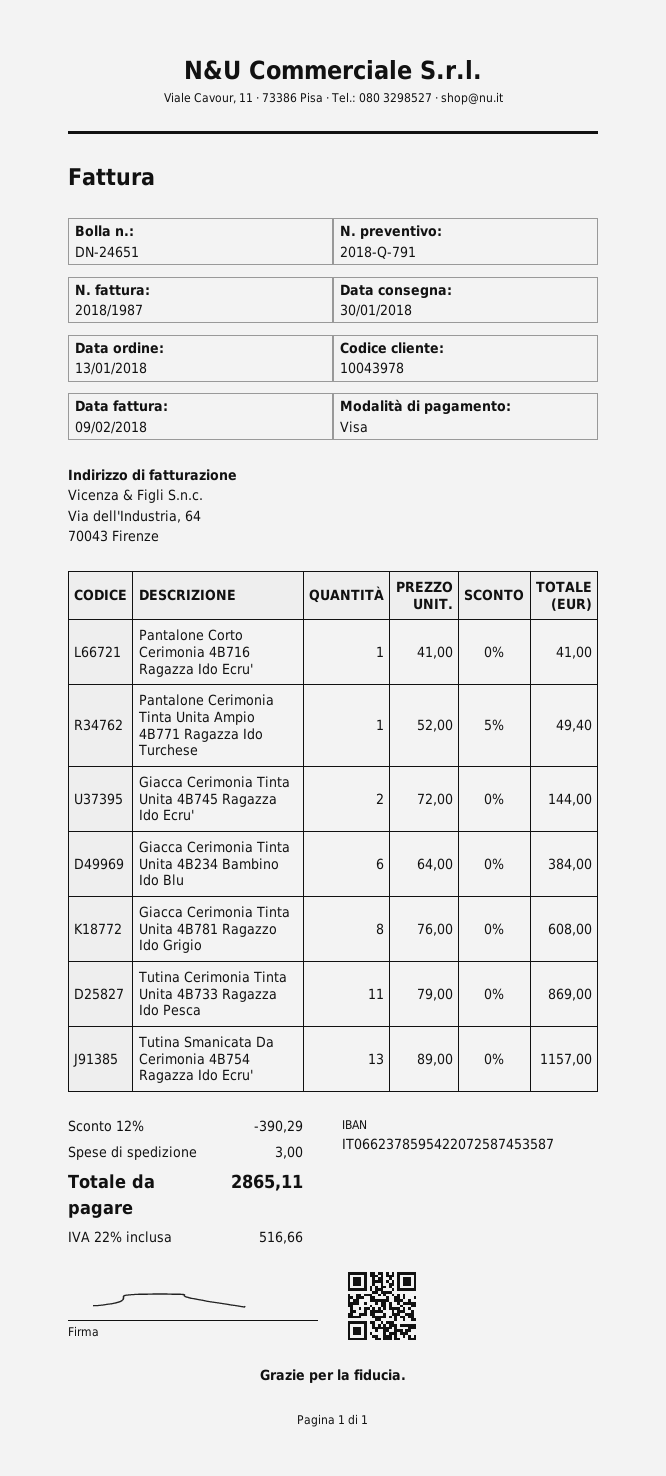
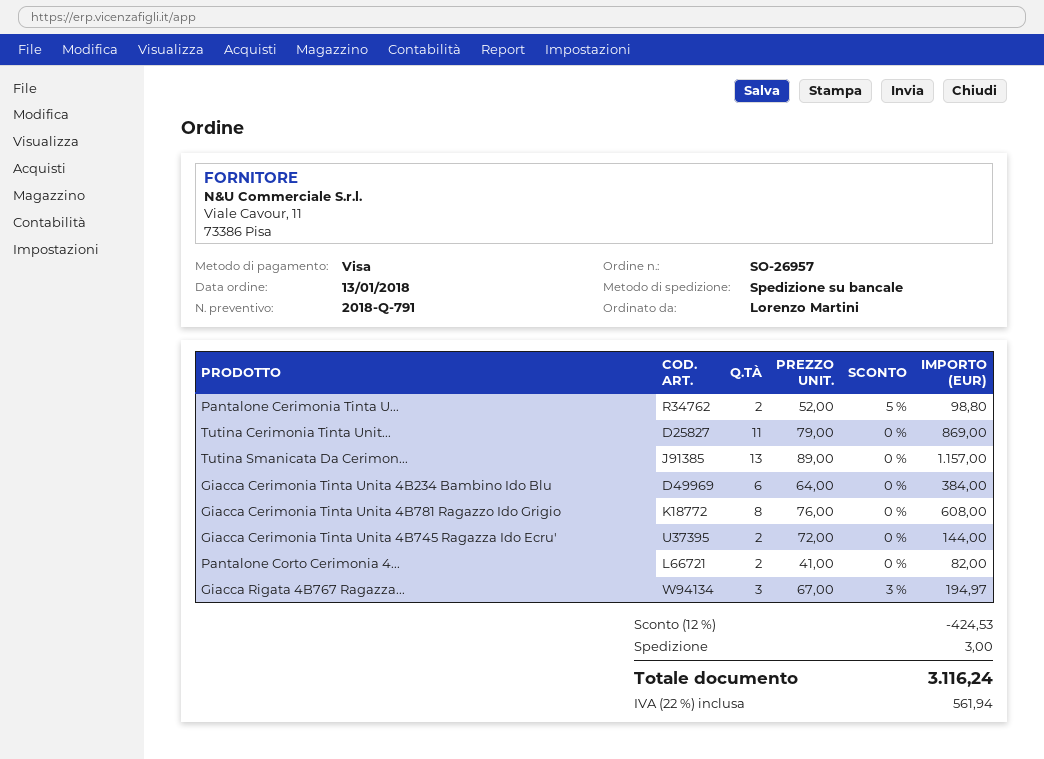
Pantalone Corto Cerimonia 4B716 Ragazza Ido Ecru': 1 x 41.00 = 41.00 -> 2 x 41.00 = 82.00
Pantalone Cerimonia Tinta Unita Ampio 4B771 Ragazza Ido Turchese: 1 x 52.00 - 5% = 49.40 -> 2 x 52.00 - 5% = 98.80
Giacca Rigata 4B767 Ragazza...: none -> 3 x 67.00 - 3% = 194.97
discount: 12% = 390.29 -> 12% = 424.53
tax: 22% = 516.66 -> 22% = 561.94
total: 2865.11 -> 3116.24

